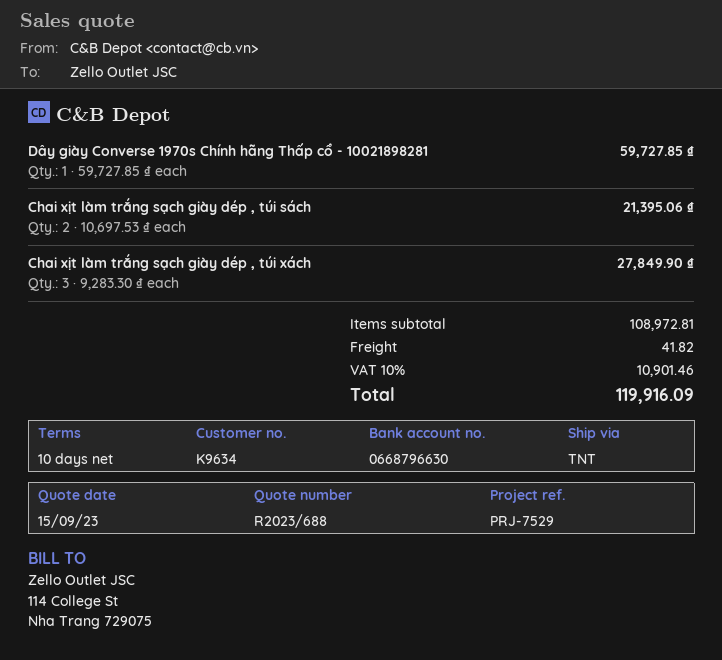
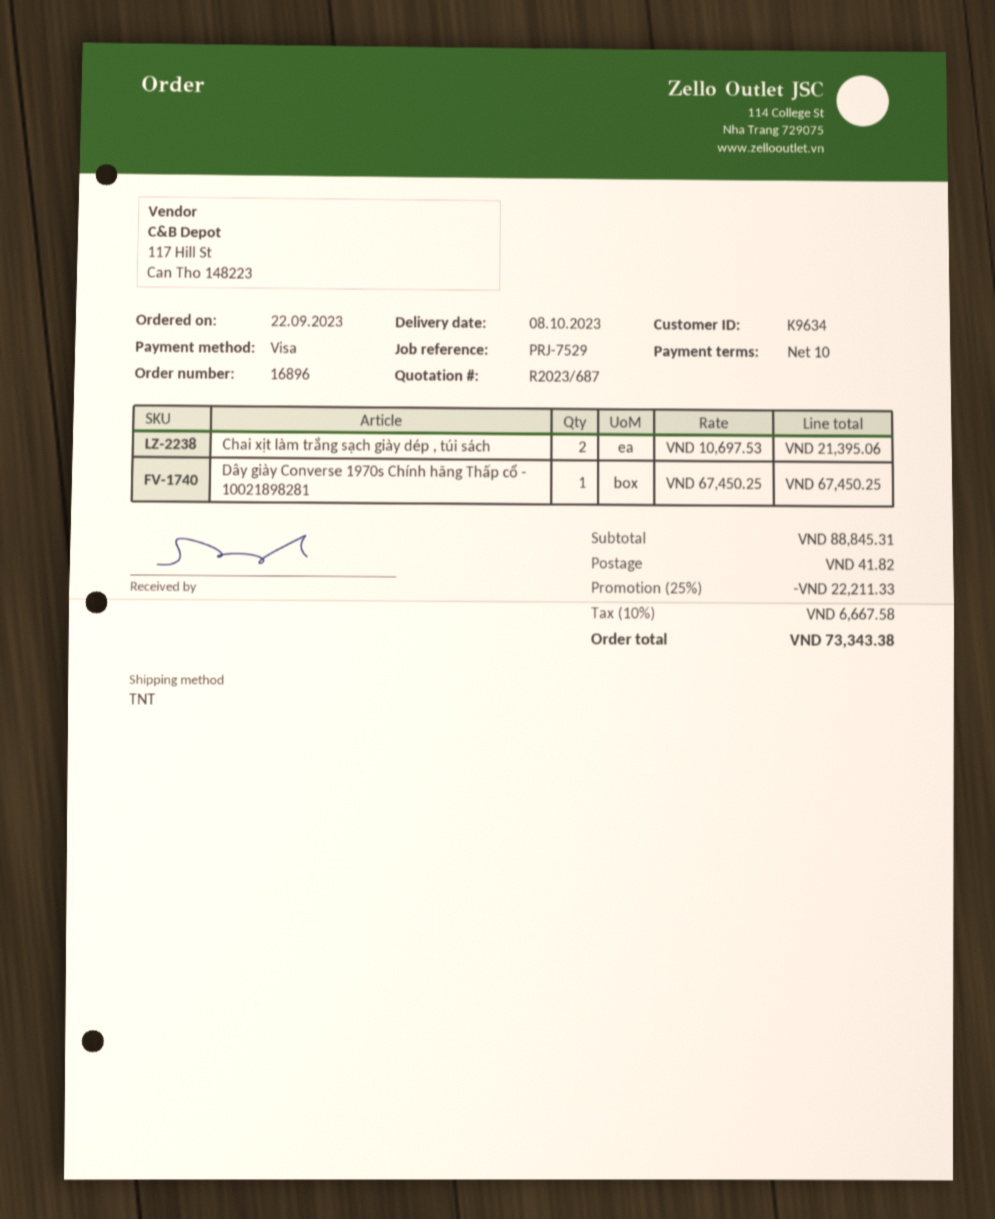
quote number: R2023/688 -> R2023/687
Dây giày Converse 1970s Chính hãng Thấp cổ - 10021898281: 1 x 59727.85 = 59727.85 -> 1 x 67450.25 = 67450.25
Chai xịt làm trắng sạch giày dép , túi xách: 3 x 9283.30 = 27849.90 -> none
subtotal: 108972.81 -> 88845.31
discount: none -> 25% = 22211.33
tax: 10% = 10901.46 -> 10% = 6667.58
total: 119916.09 -> 73343.38

